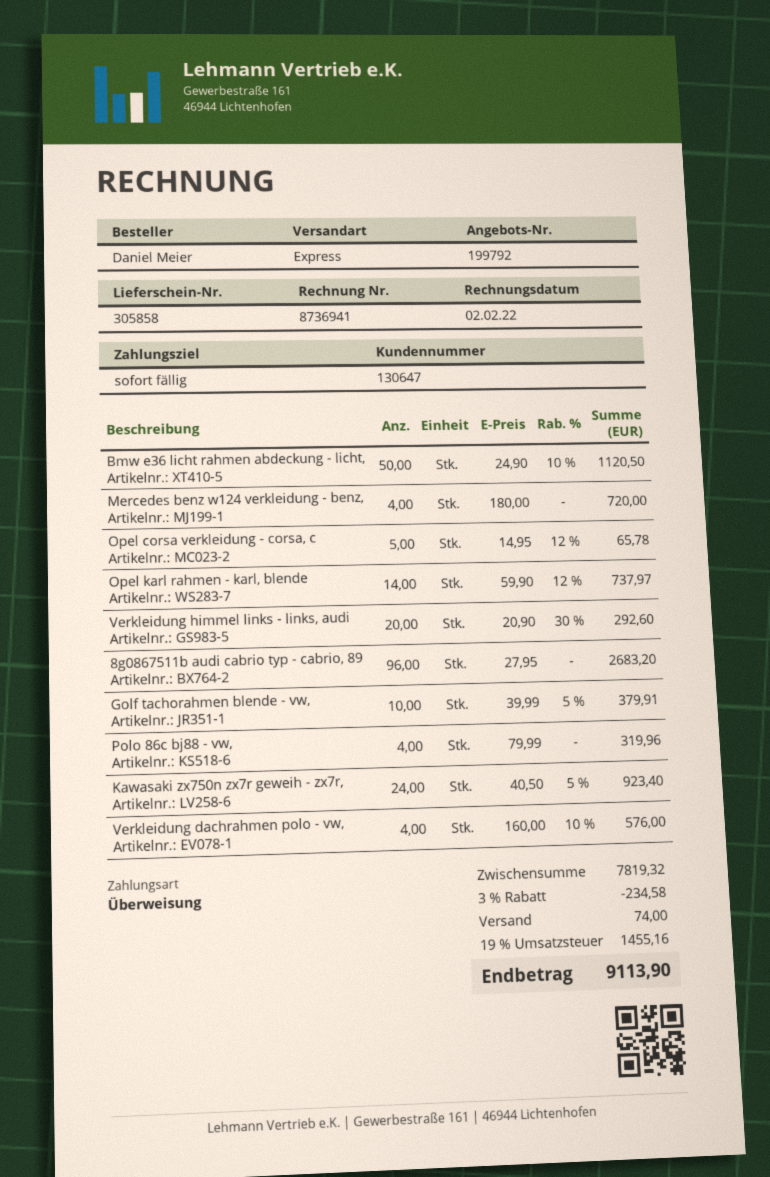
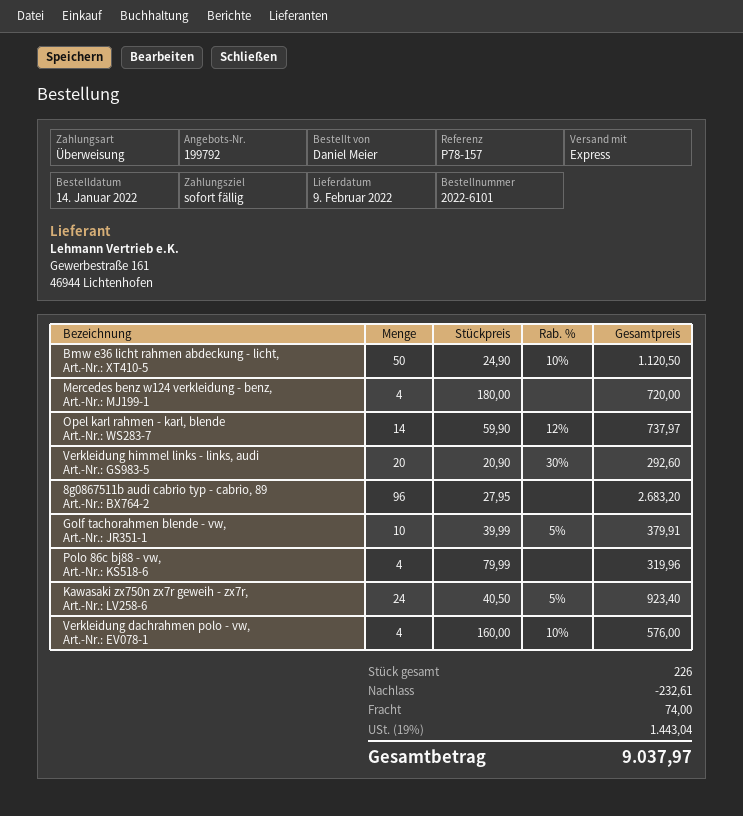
Opel corsa verkleidung - corsa, c: 5 x 14.95 - 12% = 65.78 -> none
discount: 234.58 -> 232.61
tax: 19% = 1455.16 -> 19% = 1443.04
total: 9113.90 -> 9037.97

